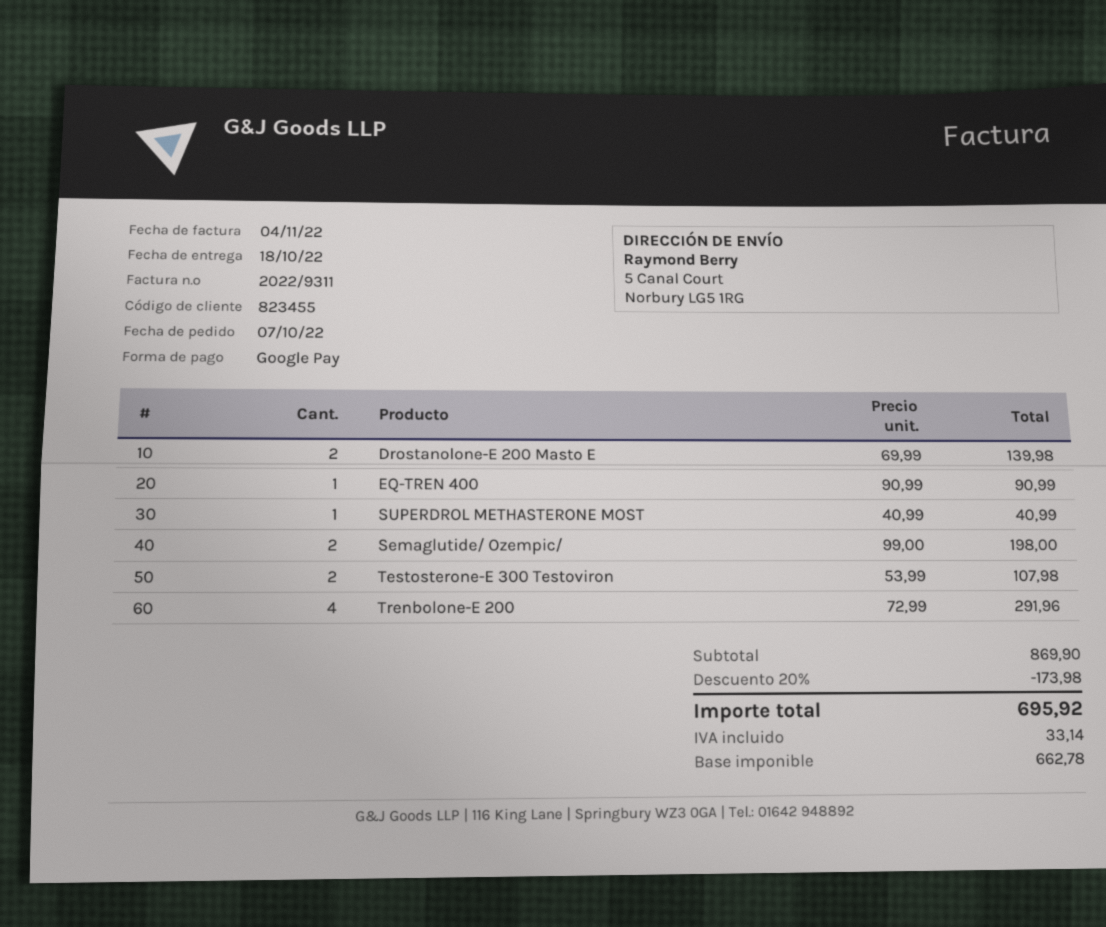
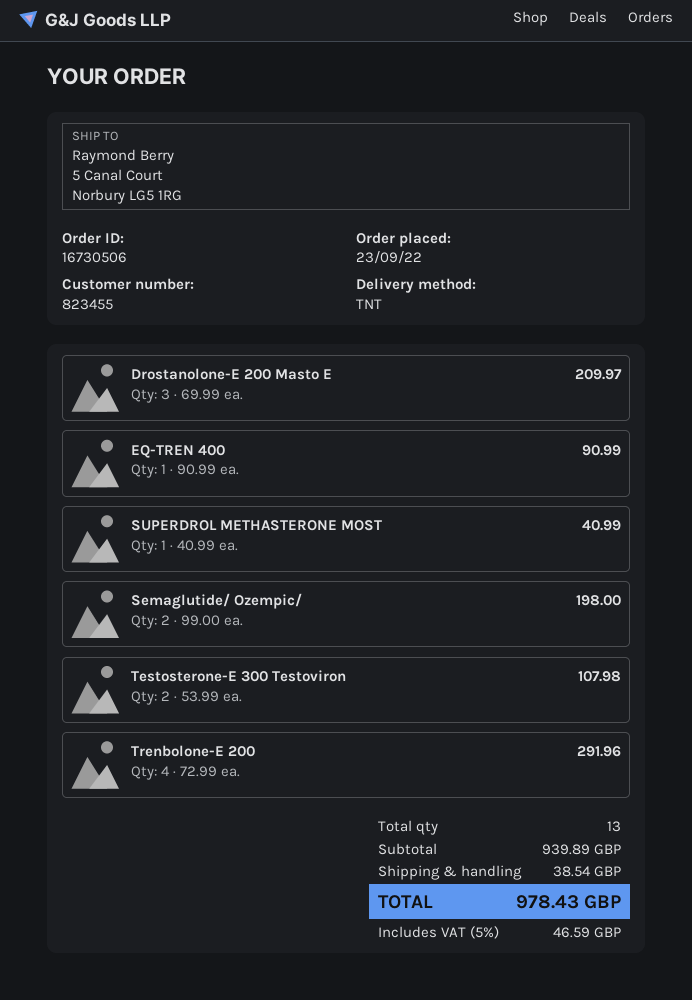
order date: 2022-10-07 -> 2022-09-23
Drostanolone-E 200 Masto E: 2 x 69.99 = 139.98 -> 3 x 69.99 = 209.97
subtotal: 869.90 -> 939.89
discount: 20% = 173.98 -> none
shipping: none -> 38.54
tax: 33.14 -> 46.59
total: 695.92 -> 978.43

